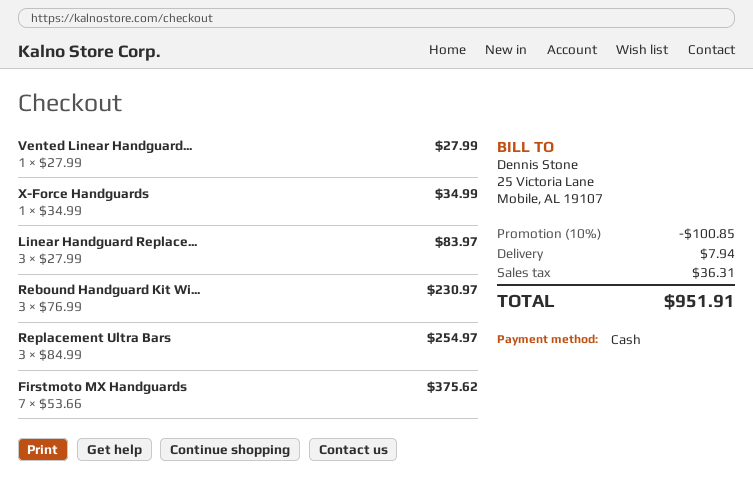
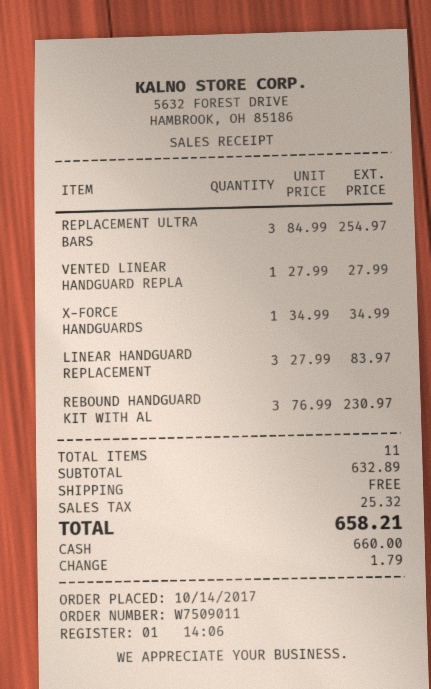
Firstmoto MX Handguards: 7 x 53.66 = 375.62 -> none
discount: 10% = 100.85 -> none
shipping: 7.94 -> 0.00
tax: 36.31 -> 25.32
total: 951.91 -> 658.21

